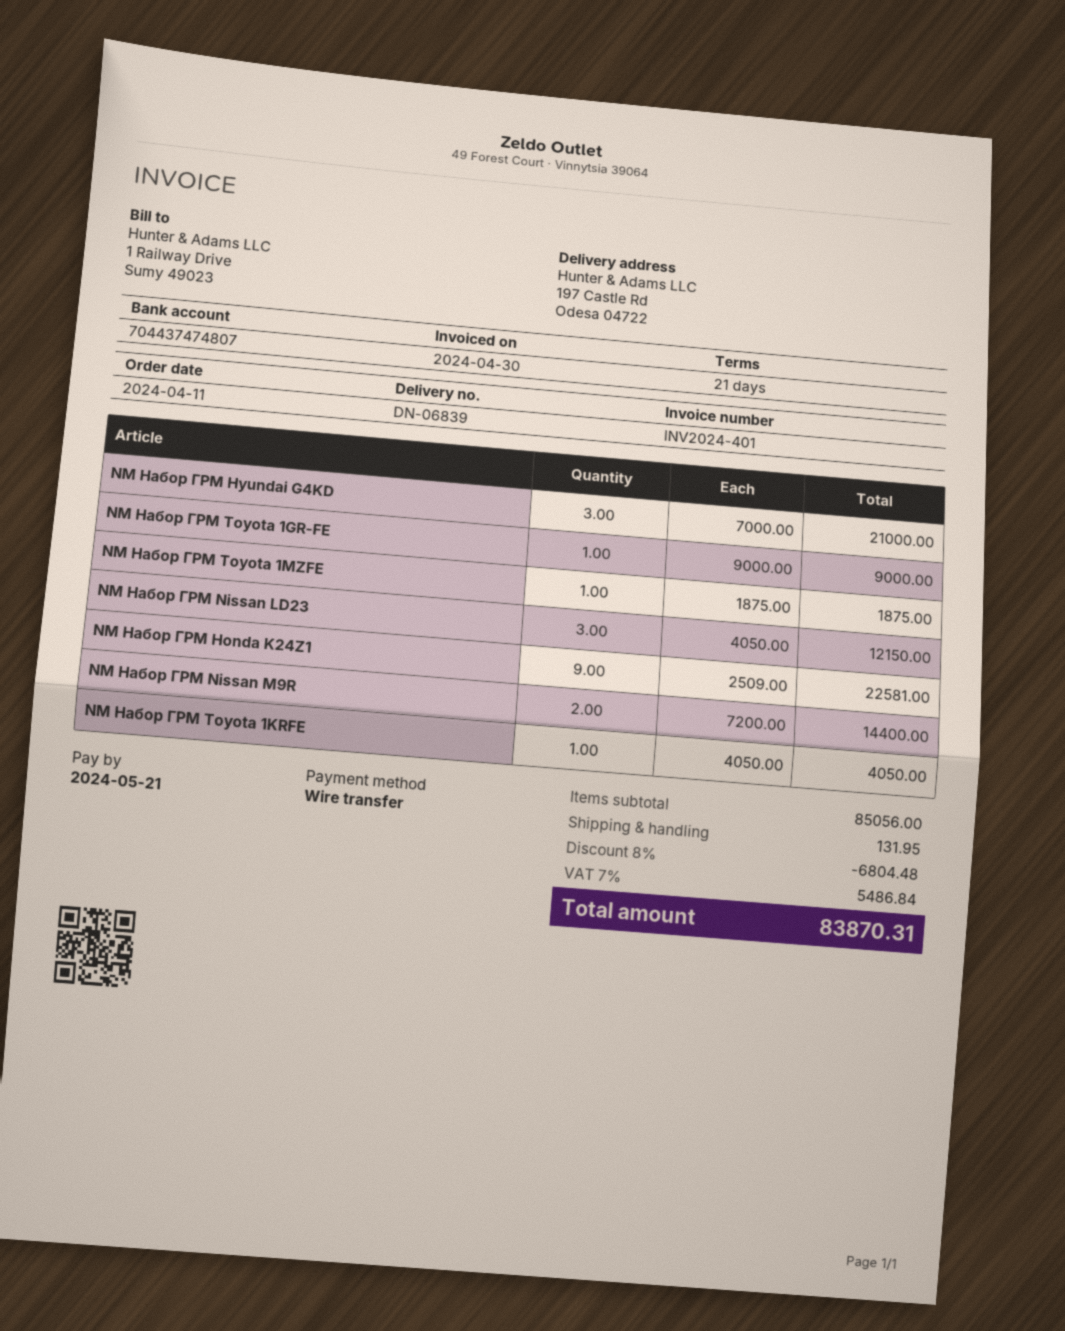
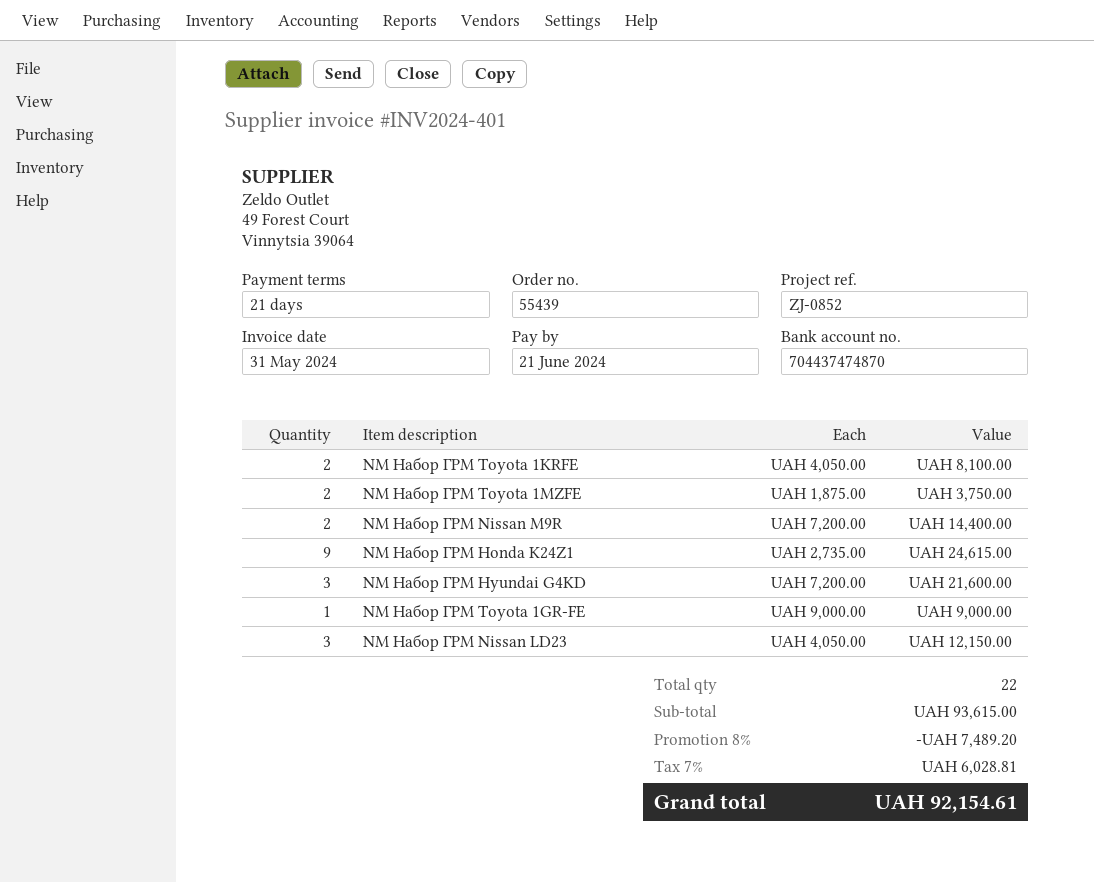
invoice date: 2024-04-30 -> 2024-05-31
due date: 2024-05-21 -> 2024-06-21
bank account: 704437474807 -> 704437474870
NM Набор ГРМ Hyundai G4KD: 3 x 7000.00 = 21000.00 -> 3 x 7200.00 = 21600.00
NM Набор ГРМ Toyota 1MZFE: 1 x 1875.00 = 1875.00 -> 2 x 1875.00 = 3750.00
NM Набор ГРМ Honda K24Z1: 9 x 2509.00 = 22581.00 -> 9 x 2735.00 = 24615.00
NM Набор ГРМ Toyota 1KRFE: 1 x 4050.00 = 4050.00 -> 2 x 4050.00 = 8100.00
subtotal: 85056.00 -> 93615.00
discount: 8% = 6804.48 -> 8% = 7489.20
shipping: 131.95 -> none
tax: 7% = 5486.84 -> 7% = 6028.81
total: 83870.31 -> 92154.61

